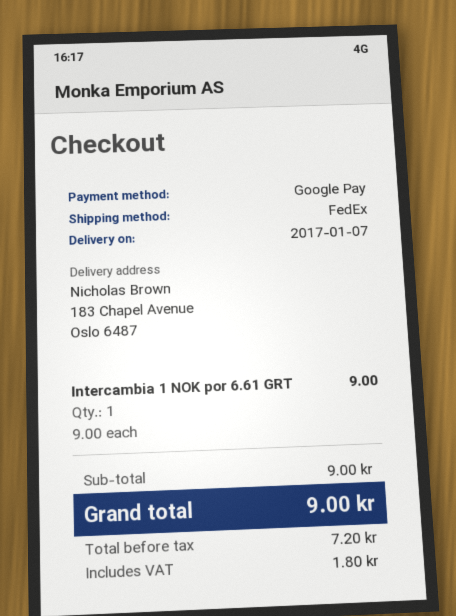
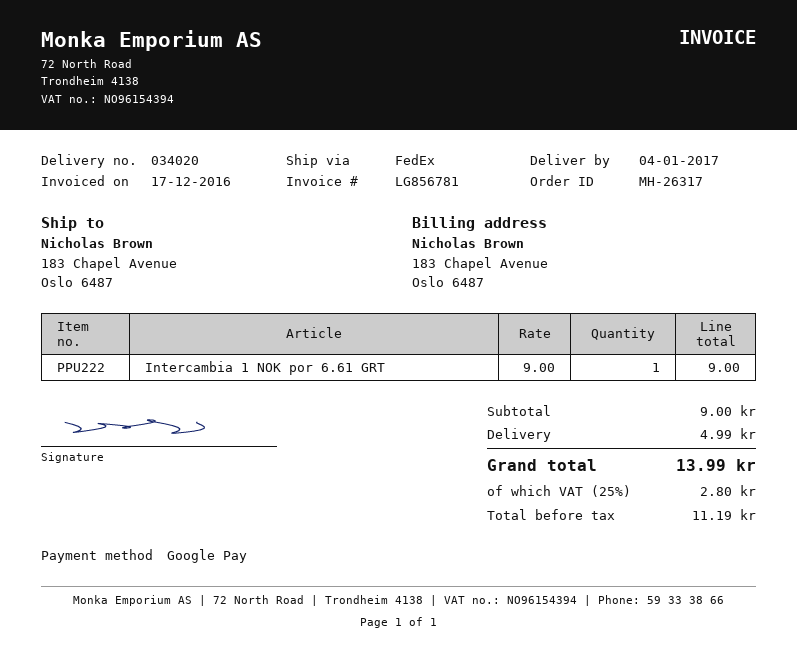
delivery date: 2017-01-07 -> 2017-01-04
shipping: none -> 4.99
net: 7.20 -> 11.19
tax: 1.80 -> 2.80
total: 9.00 -> 13.99

